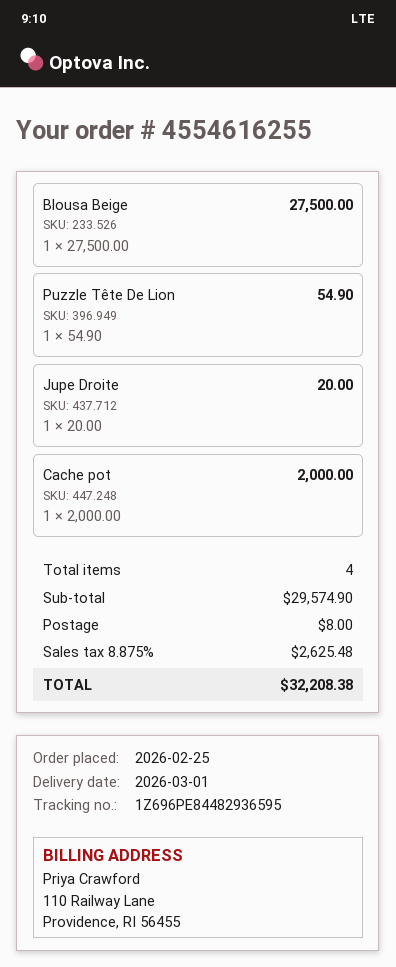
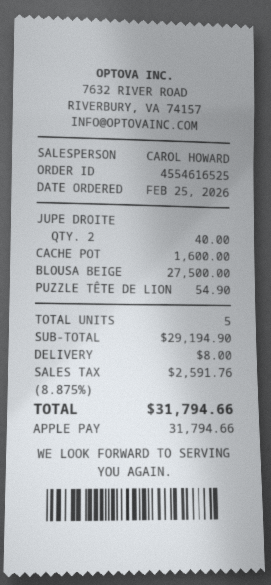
order number: 4554616255 -> 4554616525
Jupe Droite: 1 for 20.00 -> 2 for 40.00
Cache pot: 1 for 2000.00 -> 1 for 1600.00
total quantity: 4 -> 5
subtotal: 29574.90 -> 29194.90
tax: 8.875% = 2625.48 -> 8.875% = 2591.76
total: 32208.38 -> 31794.66

